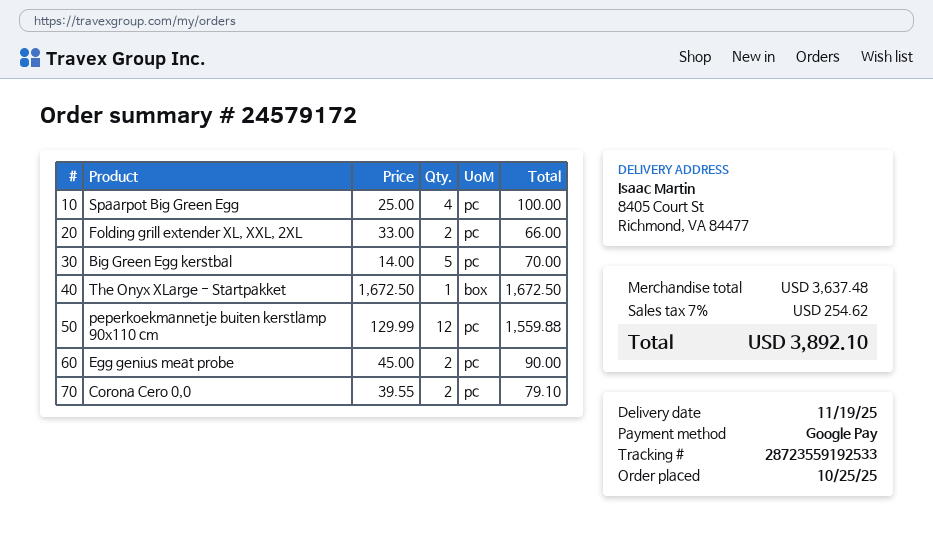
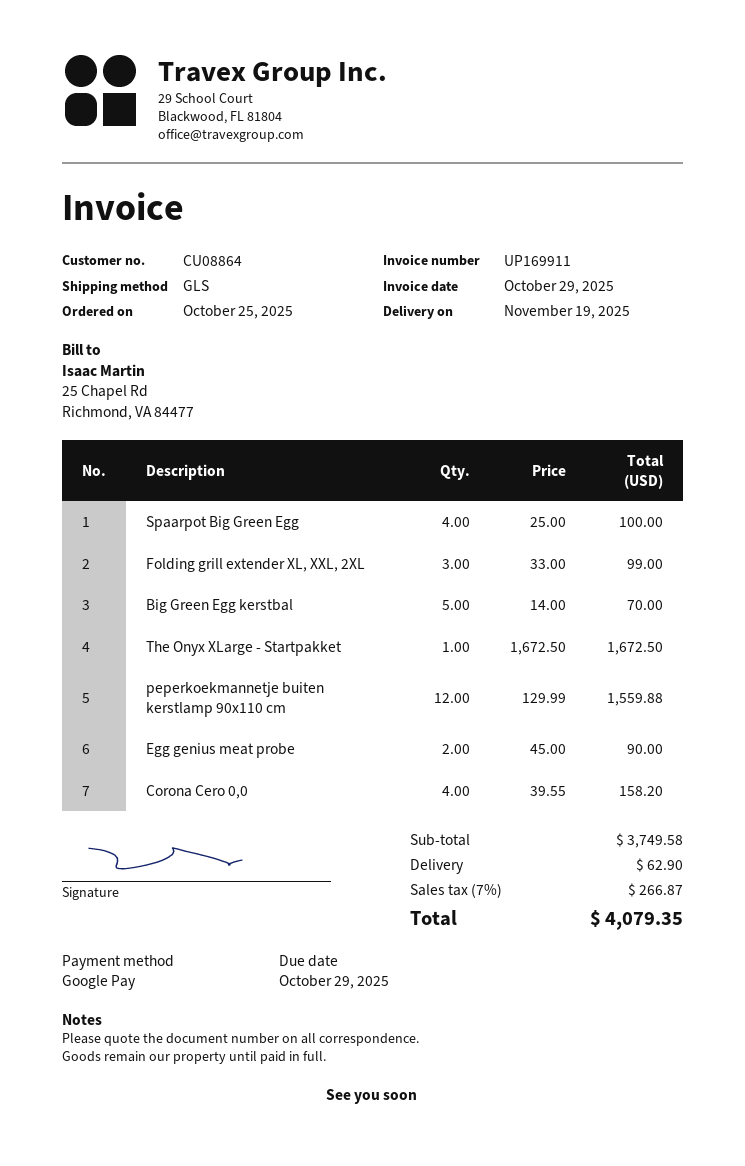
Folding grill extender XL, XXL, 2XL: 2 x 33.00 = 66.00 -> 3 x 33.00 = 99.00
Corona Cero 0,0: 2 x 39.55 = 79.10 -> 4 x 39.55 = 158.20
subtotal: 3637.48 -> 3749.58
shipping: none -> 62.90
tax: 7% = 254.62 -> 7% = 266.87
total: 3892.10 -> 4079.35

